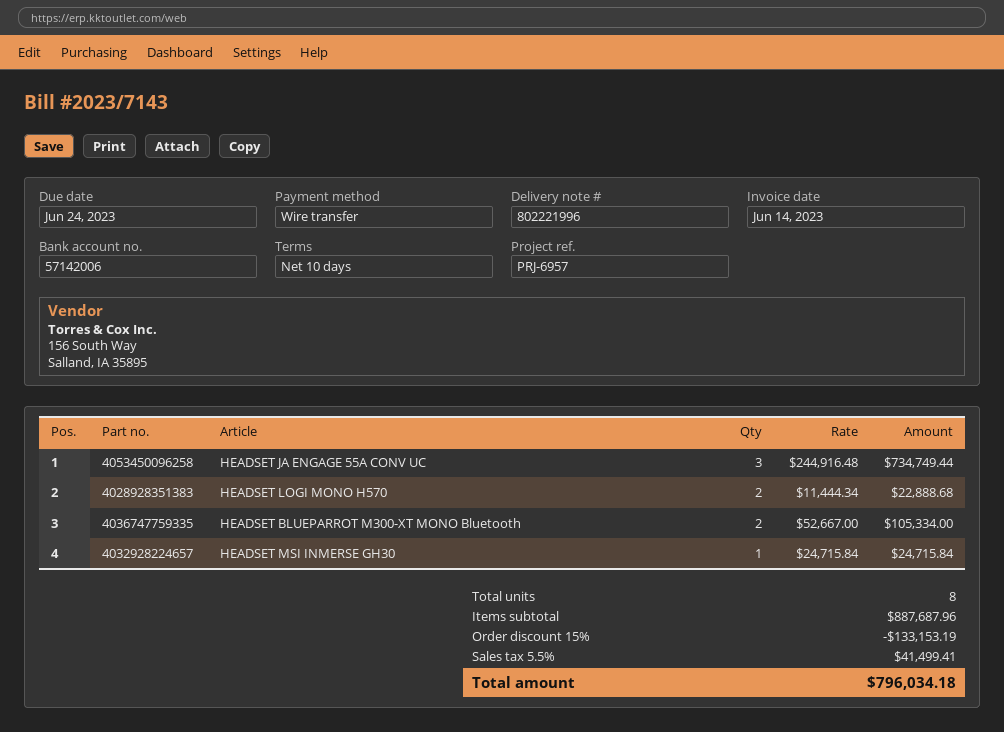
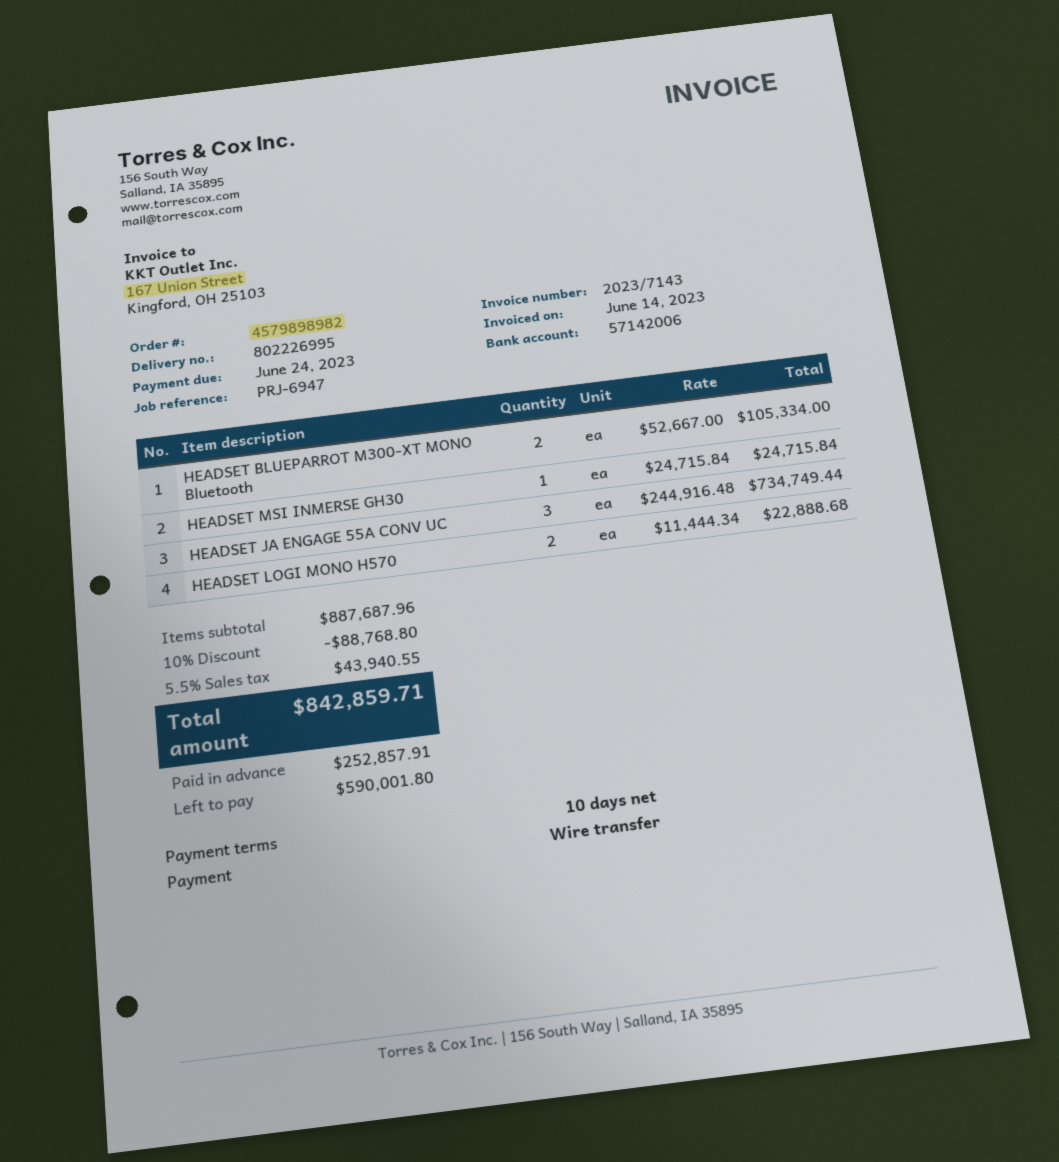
delivery note number: 802221996 -> 802226995
reference: PRJ-6957 -> PRJ-6947
discount: 15% = 133153.19 -> 10% = 88768.80
tax: 5.5% = 41499.41 -> 5.5% = 43940.55
total: 796034.18 -> 842859.71

